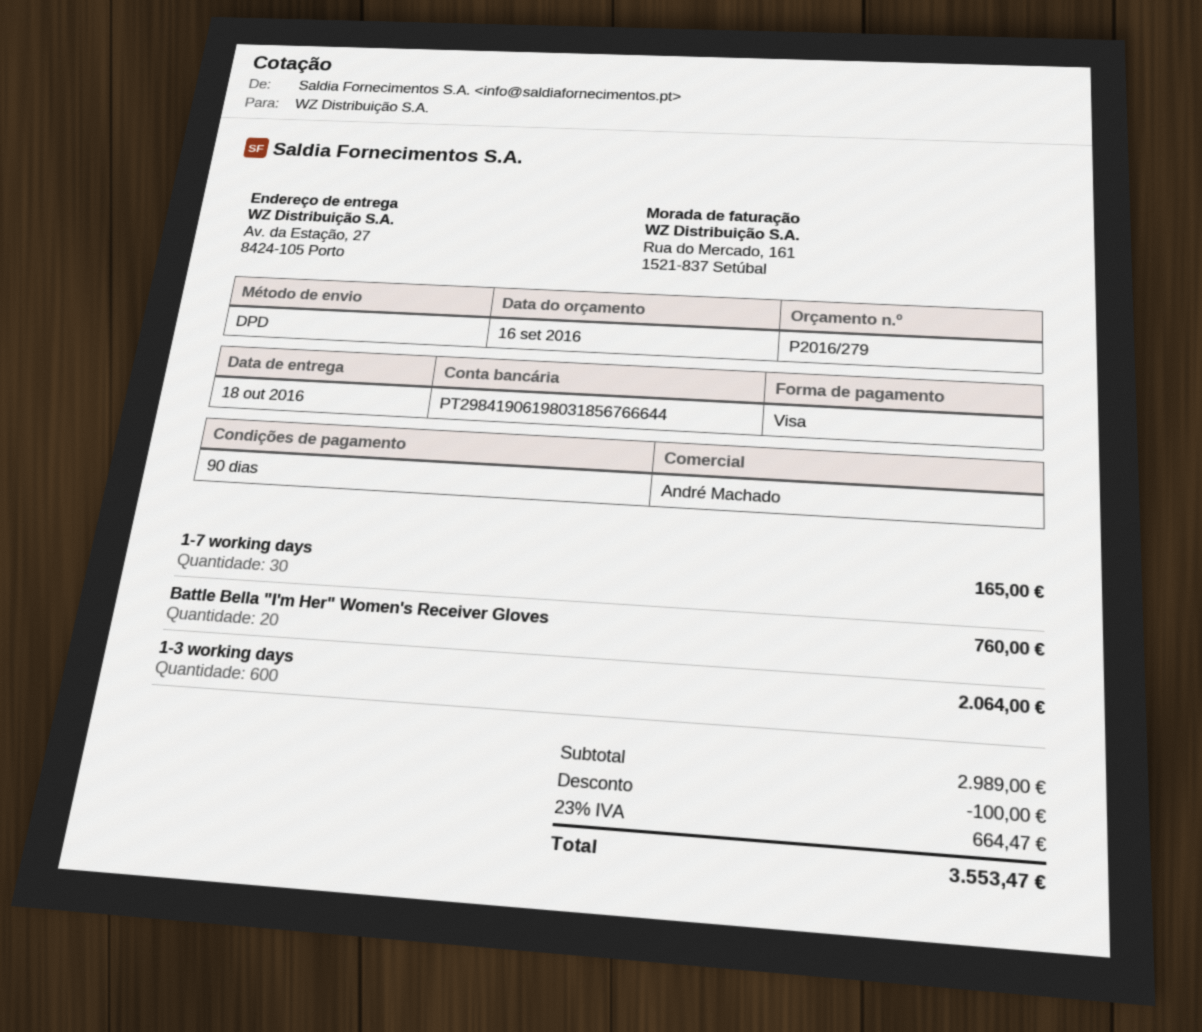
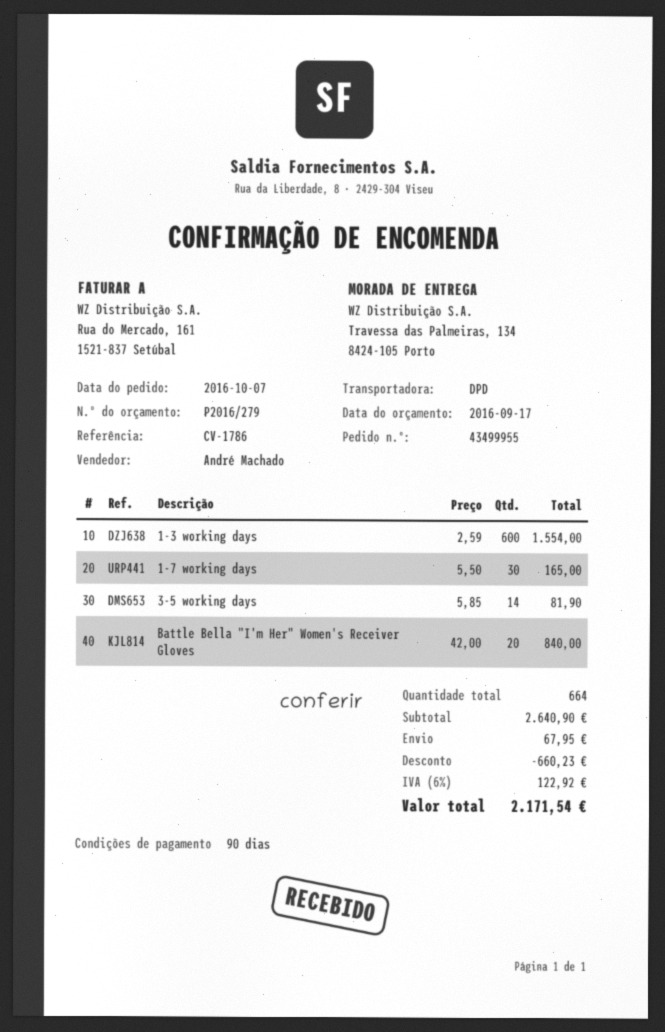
quote date: 2016-09-16 -> 2016-09-17
ship to: Av. da Estação, 27, 8424-105 Porto -> Travessa das Palmeiras, 134, 8424-105 Porto
Battle Bella "I'm Her" Women's Receiver Gloves: 20 for 760.00 -> 20 for 840.00
1-3 working days: 600 for 2064.00 -> 600 for 1554.00
3-5 working days: none -> 14 for 81.90
subtotal: 2989.00 -> 2640.90
discount: 100.00 -> 660.23
shipping: none -> 67.95
tax: 23% = 664.47 -> 6% = 122.92
total: 3553.47 -> 2171.54

